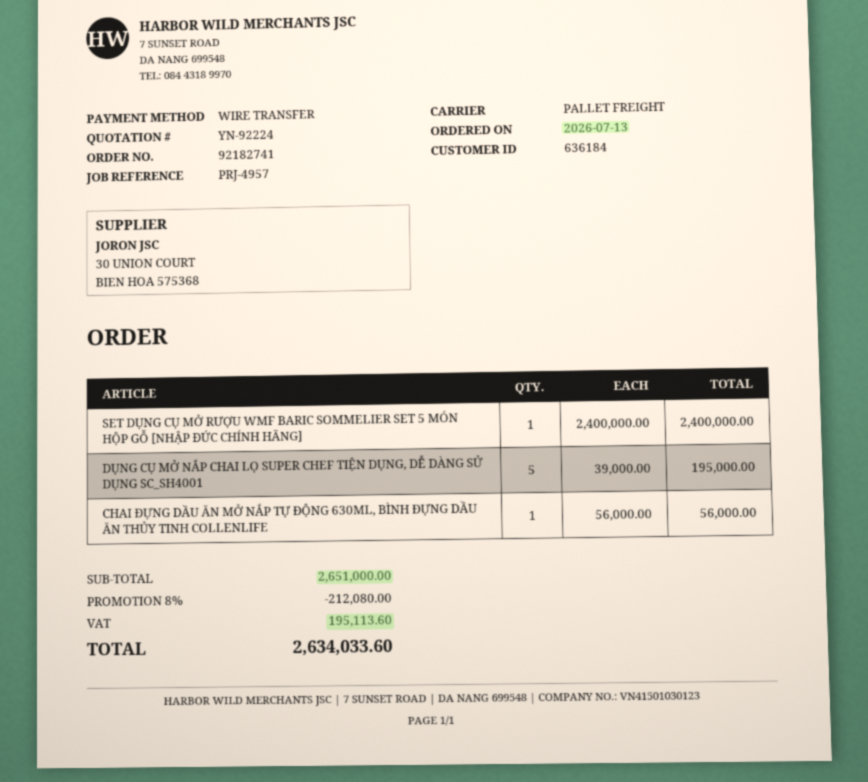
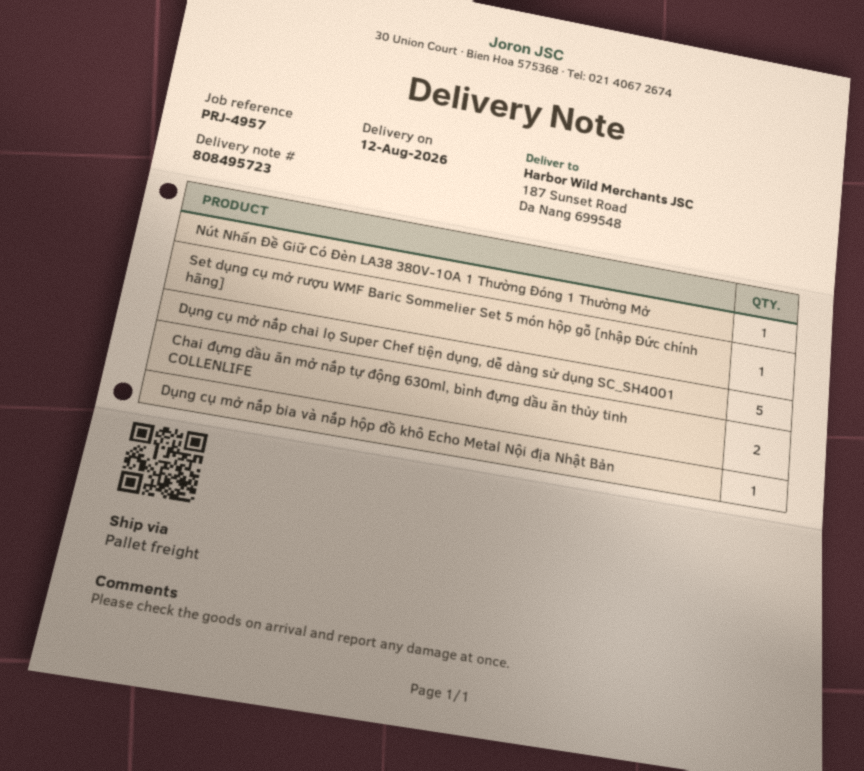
CHAI ĐỰNG DẦU ĂN MỞ NẮP TỰ ĐỘNG 630ML, BÌNH ĐỰNG DẦU ĂN THỦY TINH COLLENLIFE: 1 -> 2
Nút Nhấn Đề Giữ Có Đèn LA38 380V-10A 1 Thường Đóng 1 Thường Mở: none -> 1
Dụng cụ mở nắp bia và nắp hộp đồ khô Echo Metal Nội địa Nhật Bản: none -> 1

